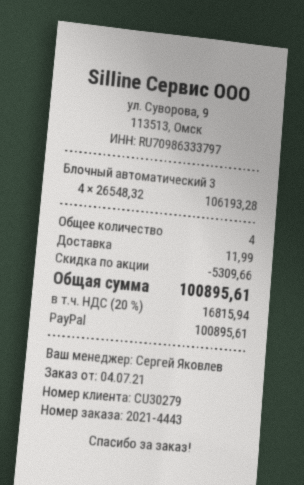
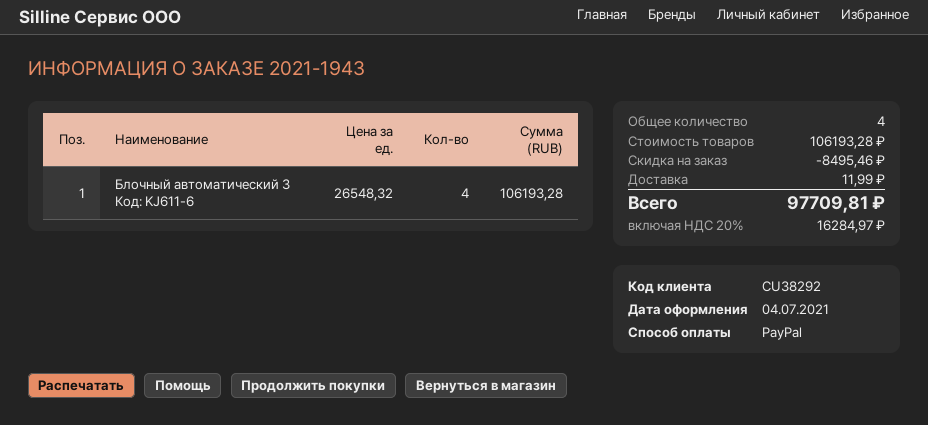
order number: 2021-4443 -> 2021-1943
customer number: CU30279 -> CU38292
discount: 5309.66 -> 8495.46
tax: 20% = 16815.94 -> 20% = 16284.97
total: 100895.61 -> 97709.81

